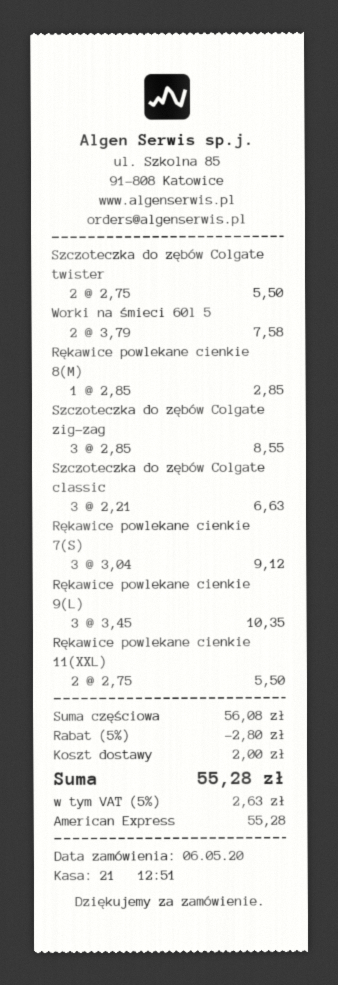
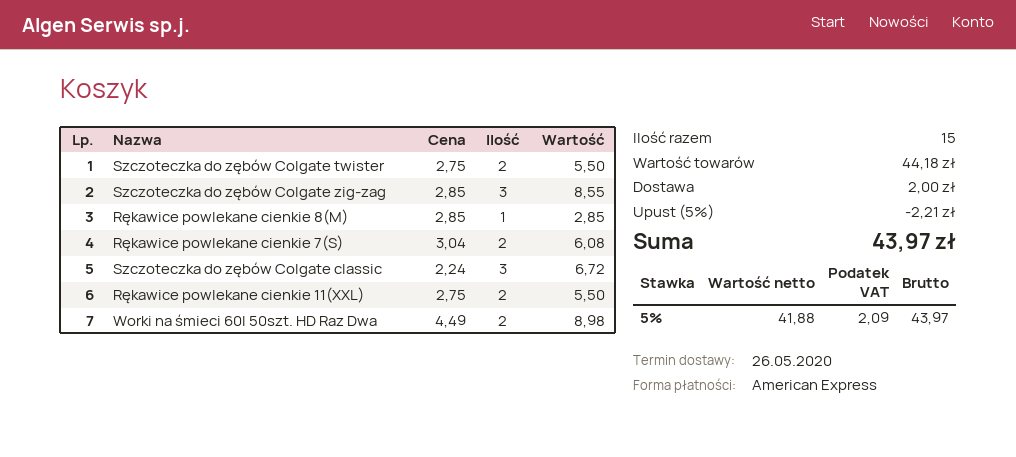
Worki na śmieci 60l 5: 2 x 3.79 = 7.58 -> 2 x 4.49 = 8.98
Szczoteczka do zębów Colgate classic: 3 x 2.21 = 6.63 -> 3 x 2.24 = 6.72
Rękawice powlekane cienkie 7(S): 3 x 3.04 = 9.12 -> 2 x 3.04 = 6.08
Rękawice powlekane cienkie 9(L): 3 x 3.45 = 10.35 -> none
subtotal: 56.08 -> 44.18
discount: 5% = 2.80 -> 5% = 2.21
tax: 5% = 2.63 -> 5% = 2.09
total: 55.28 -> 43.97

